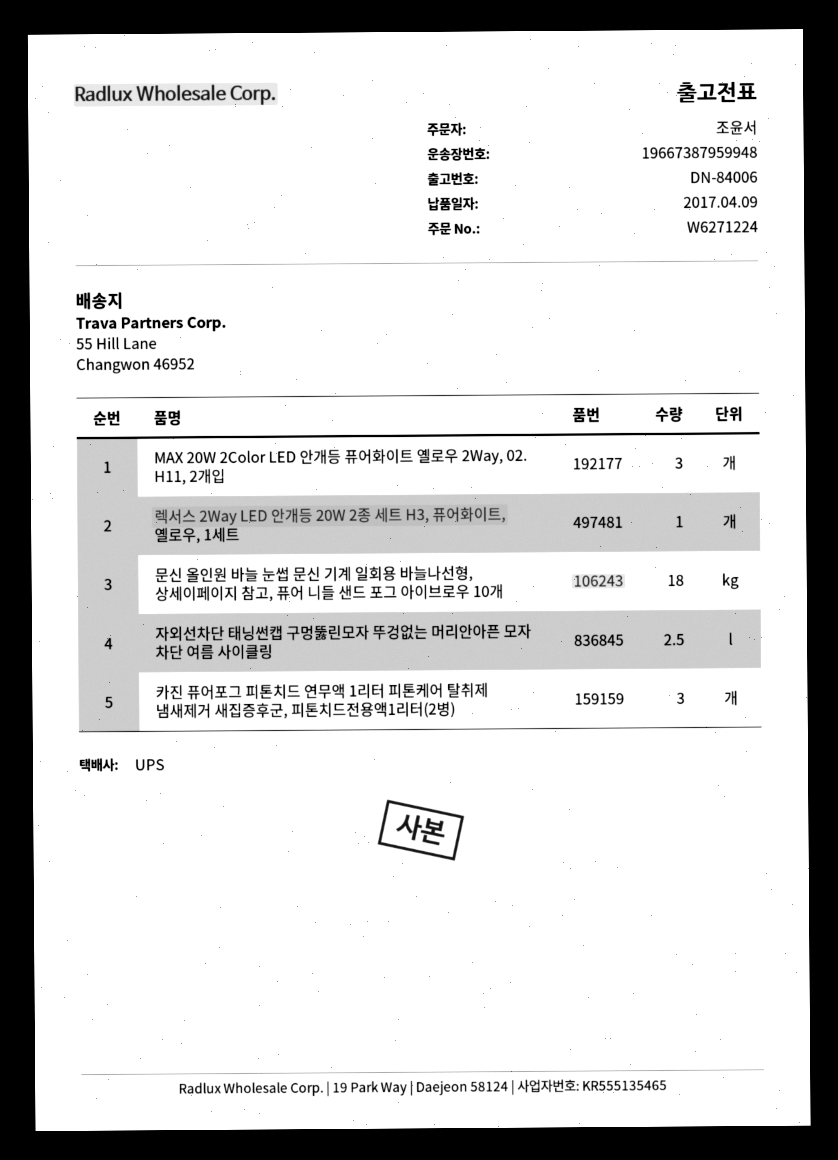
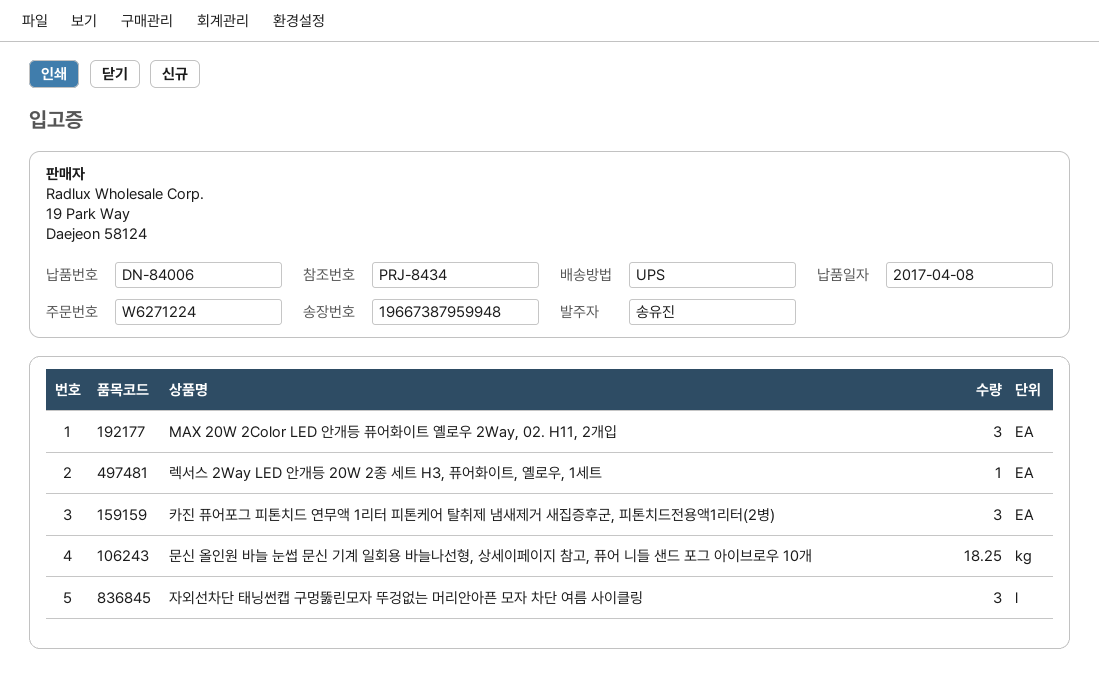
delivery date: 2017-04-09 -> 2017-04-08
ordered by: 조윤서 -> 송유진
문신 올인원 바늘 눈썹 문신 기계 일회용 바늘나선형, 상세이페이지 참고, 퓨어 니들 샌드 포그 아이브로우 10개: 18 -> 18.25
자외선차단 태닝썬캡 구멍뚫린모자 뚜겅없는 머리안아픈 모자 차단 여름 사이클링: 2.5 -> 3

